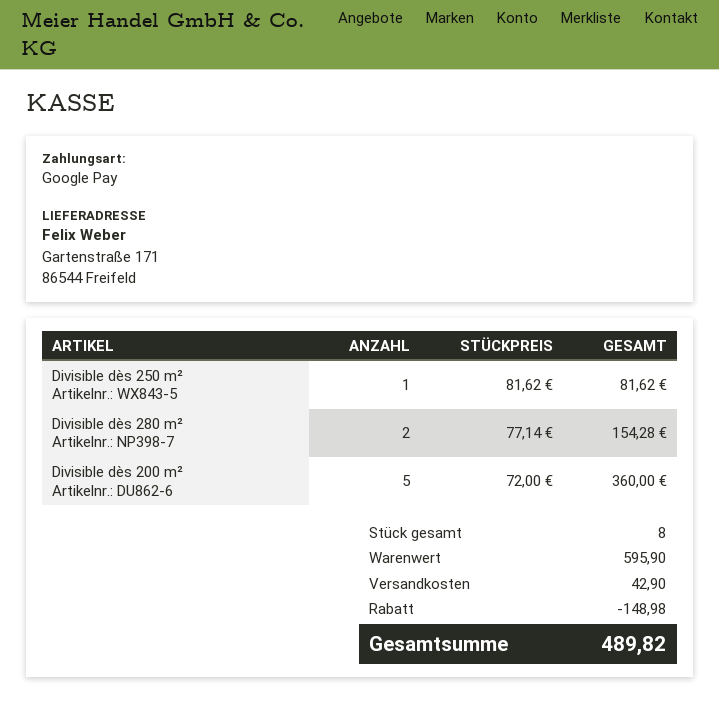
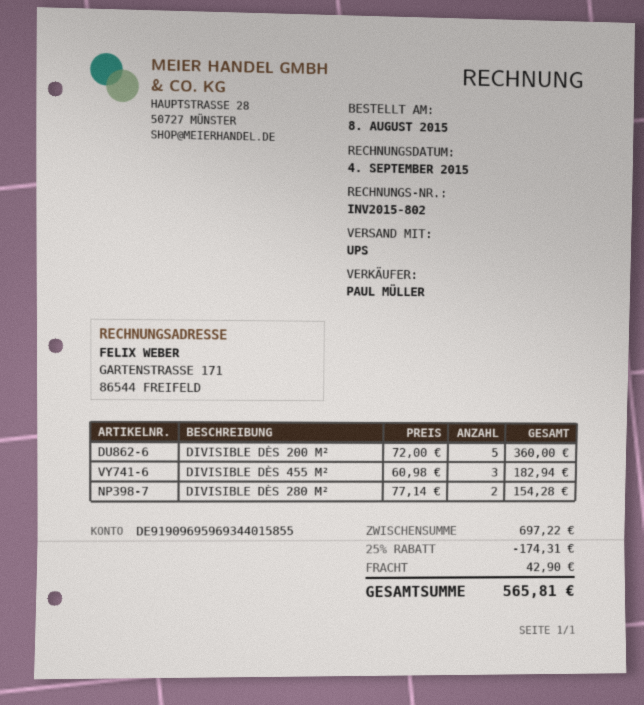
Divisible dès 250 m²: 1 x 81.62 = 81.62 -> none
DIVISIBLE DÈS 455 M²: none -> 3 x 60.98 = 182.94
subtotal: 595.90 -> 697.22
discount: 148.98 -> 174.31
total: 489.82 -> 565.81

